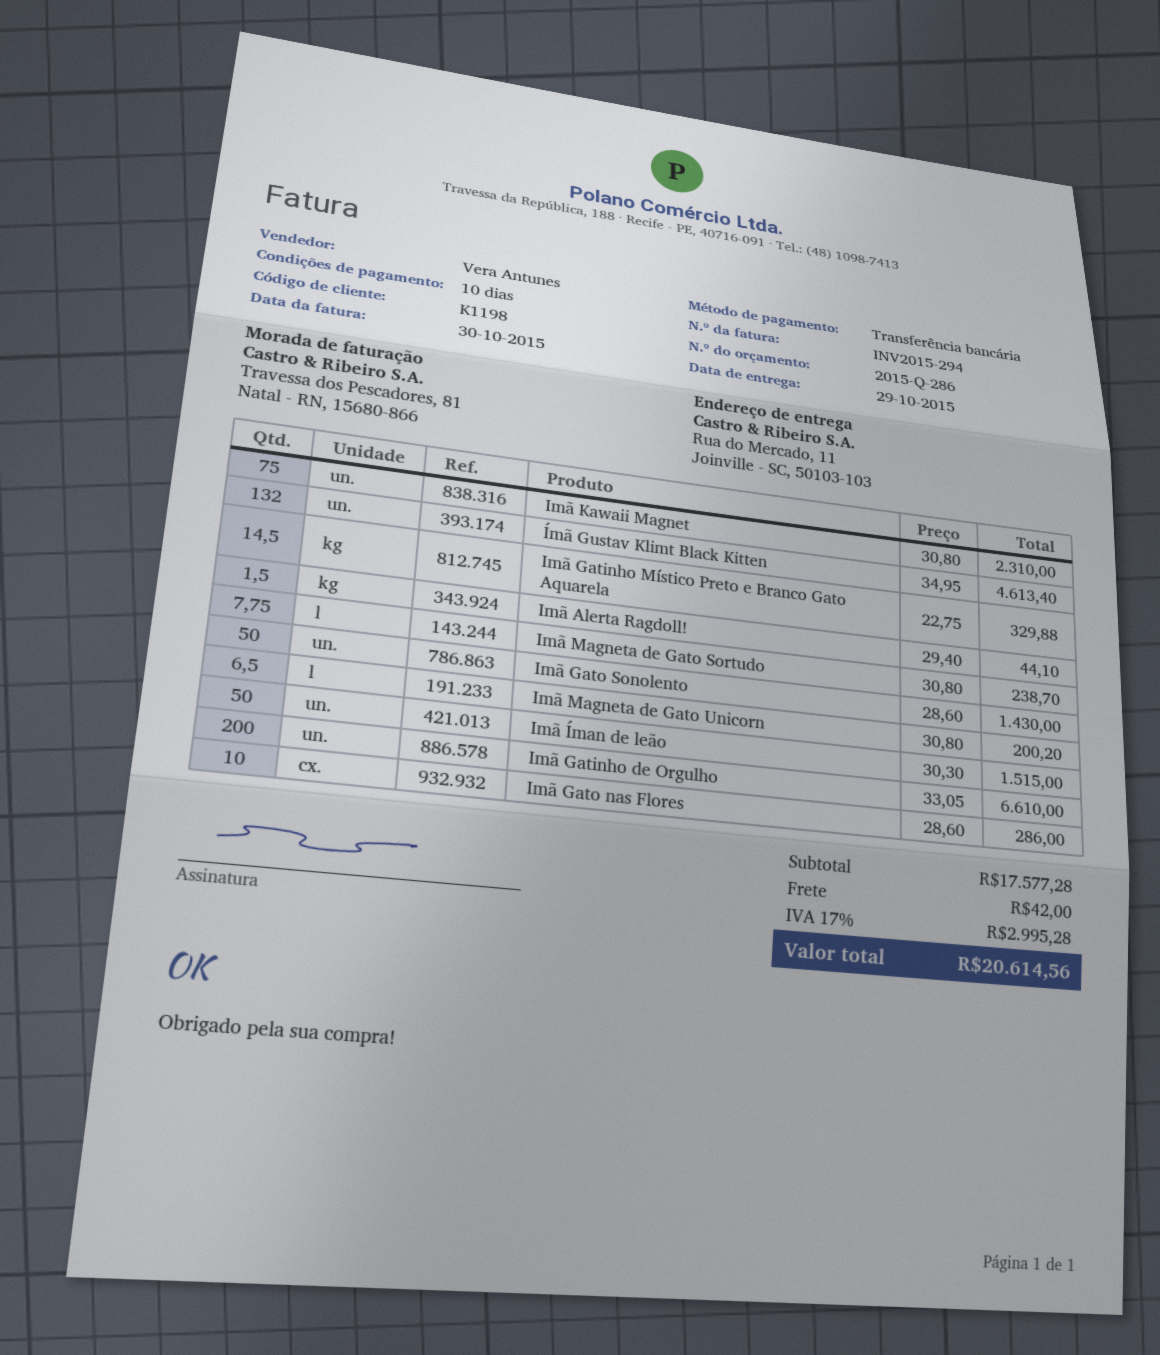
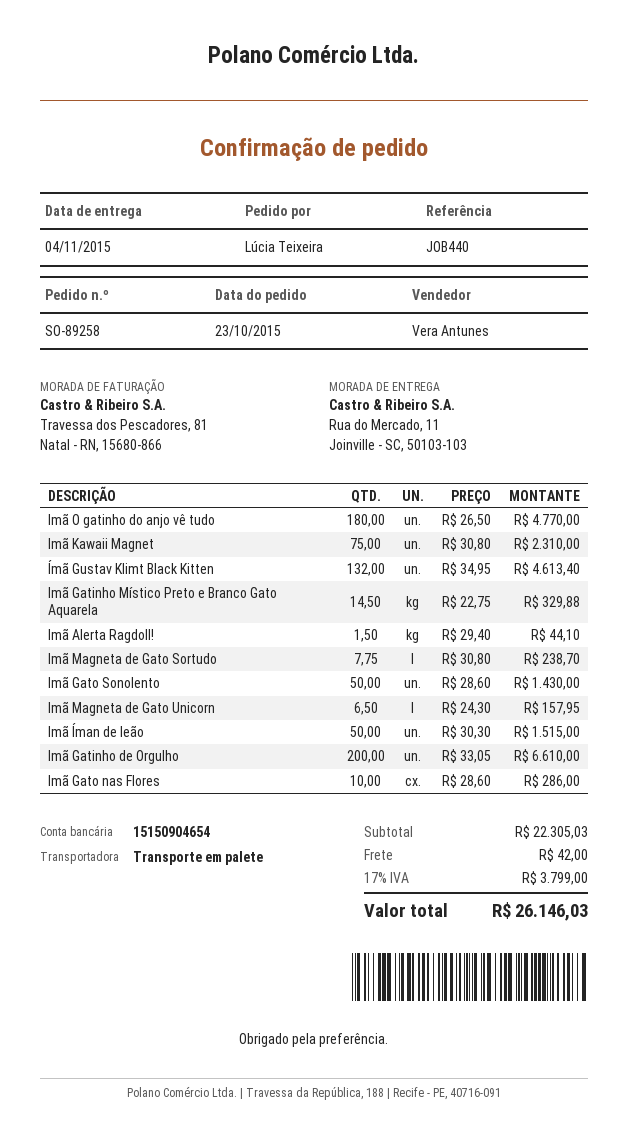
delivery date: 2015-10-29 -> 2015-11-04
Imã Magneta de Gato Unicorn: 6.5 x 30.80 = 200.20 -> 6.5 x 24.30 = 157.95
Imã O gatinho do anjo vê tudo: none -> 180 x 26.50 = 4770.00
subtotal: 17577.28 -> 22305.03
tax: 17% = 2995.28 -> 17% = 3799.00
total: 20614.56 -> 26146.03

